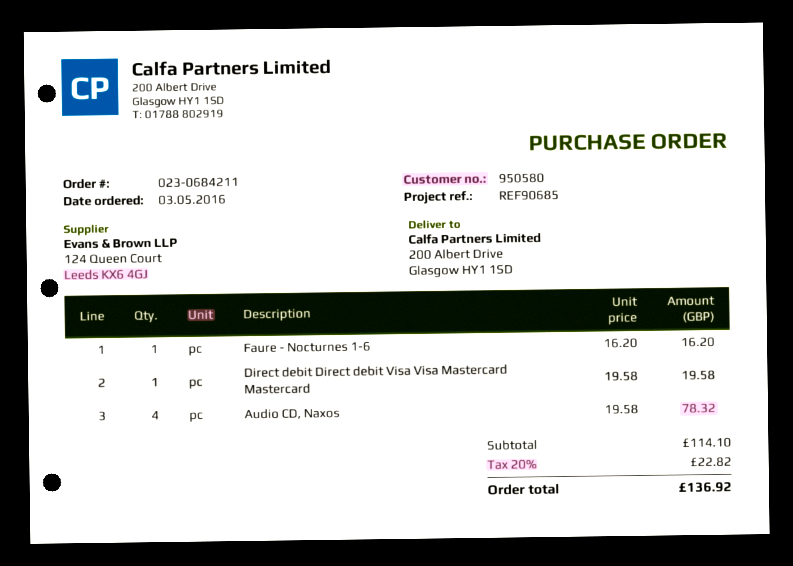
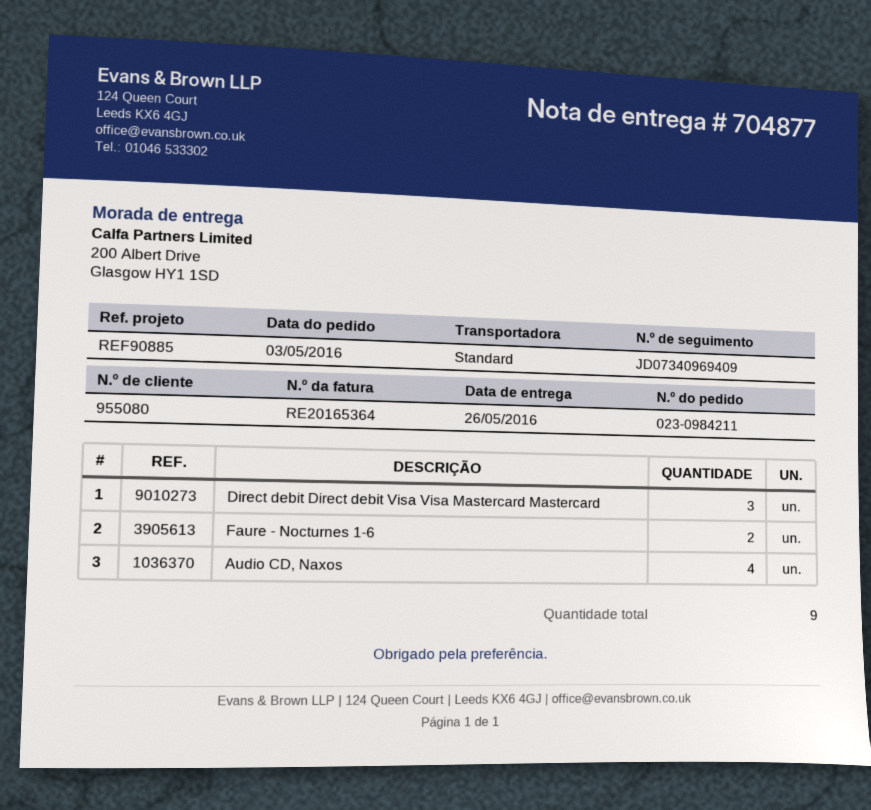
order number: 023-0684211 -> 023-0984211
customer number: 950580 -> 955080
reference: REF90685 -> REF90885
Faure - Nocturnes 1-6: 1 -> 2
Direct debit Direct debit Visa Visa Mastercard Mastercard: 1 -> 3

